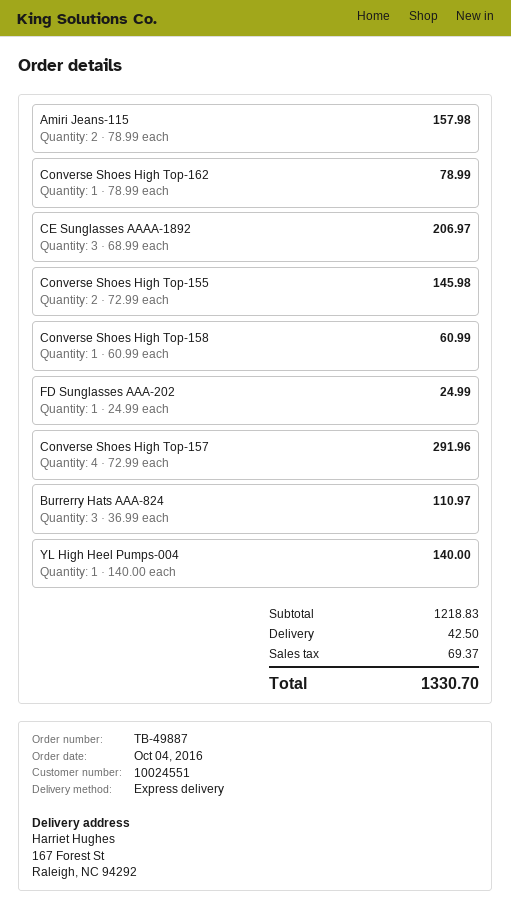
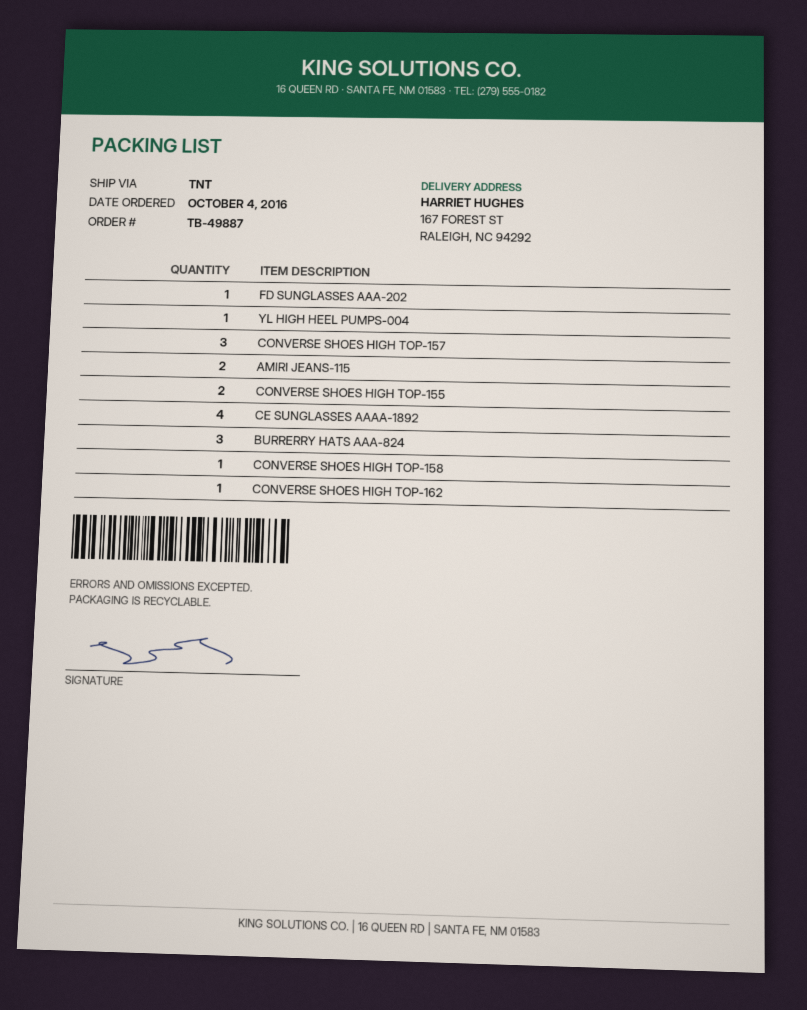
shipping method: express -> TNT
CE Sunglasses AAAA-1892: 3 -> 4
Converse Shoes High Top-157: 4 -> 3

